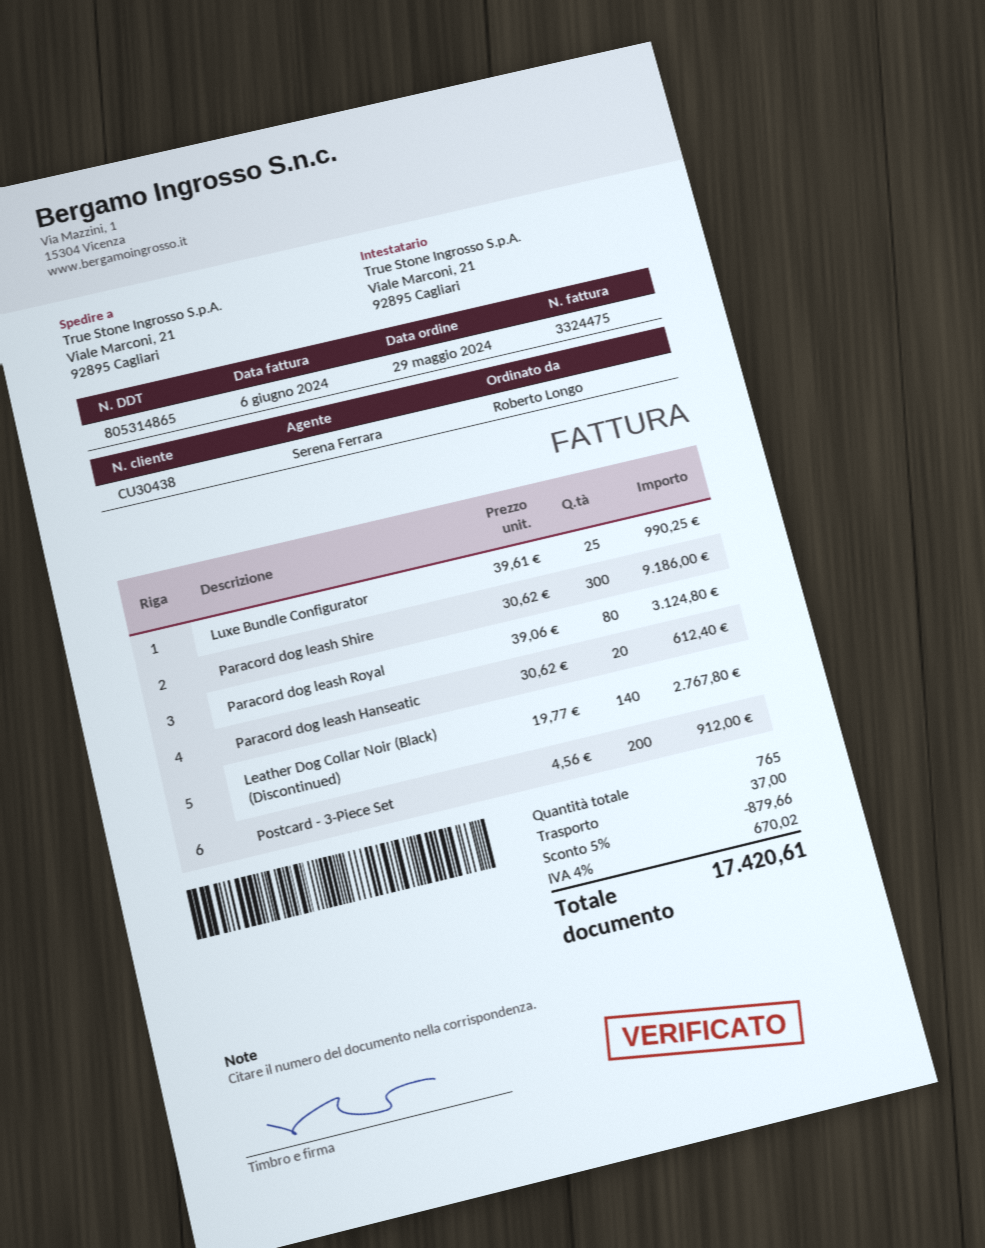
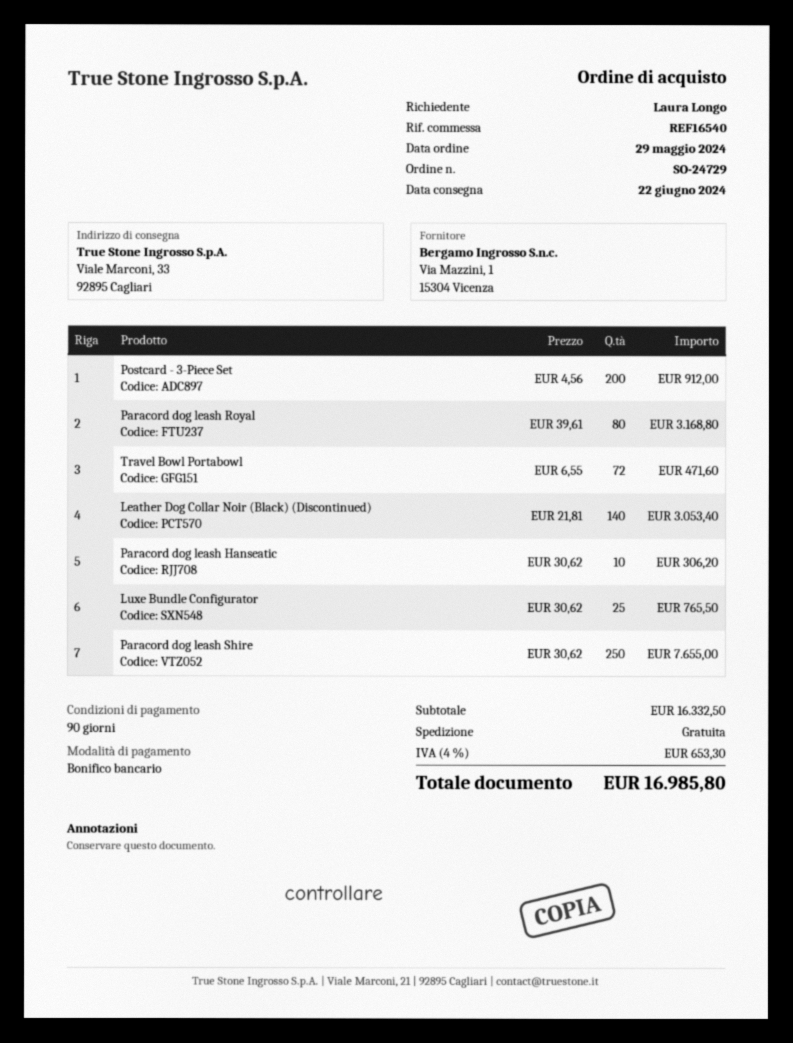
ordered by: Roberto Longo -> Laura Longo
ship to: Viale Marconi, 21, 92895 Cagliari -> Viale Marconi, 33, 92895 Cagliari
Luxe Bundle Configurator: 25 x 39.61 = 990.25 -> 25 x 30.62 = 765.50
Paracord dog leash Shire: 300 x 30.62 = 9186.00 -> 250 x 30.62 = 7655.00
Paracord dog leash Royal: 80 x 39.06 = 3124.80 -> 80 x 39.61 = 3168.80
Paracord dog leash Hanseatic: 20 x 30.62 = 612.40 -> 10 x 30.62 = 306.20
Leather Dog Collar Noir (Black) (Discontinued): 140 x 19.77 = 2767.80 -> 140 x 21.81 = 3053.40
Travel Bowl Portabowl: none -> 72 x 6.55 = 471.60
discount: 5% = 879.66 -> none
shipping: 37.00 -> 0.00
tax: 4% = 670.02 -> 4% = 653.30
total: 17420.61 -> 16985.80

